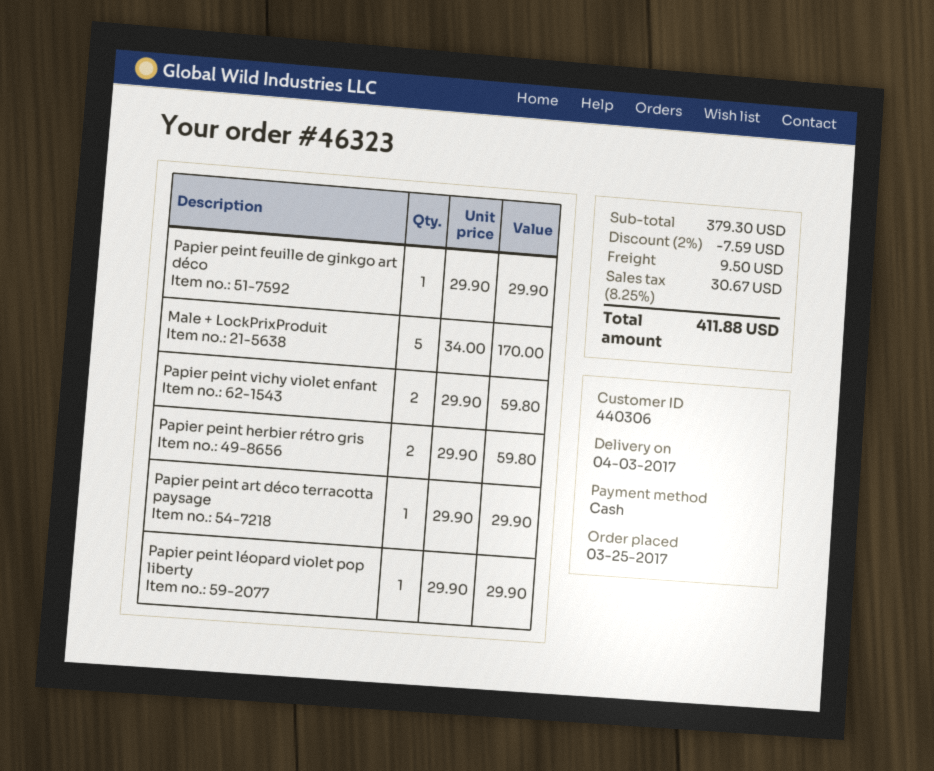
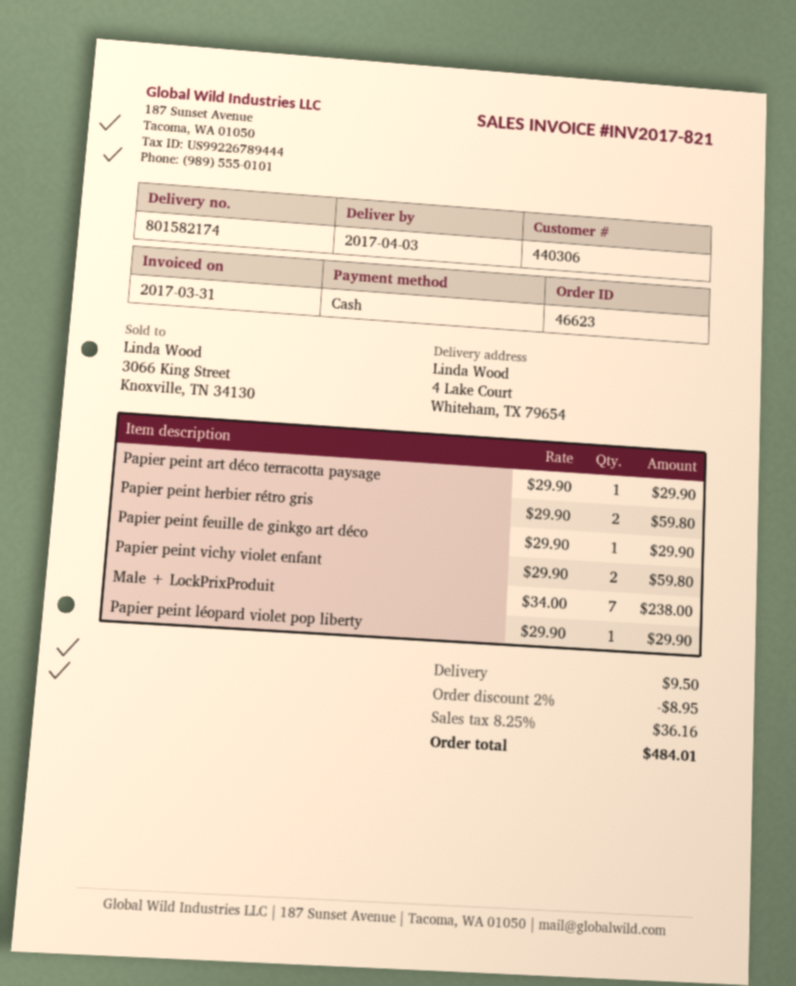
order number: 46323 -> 46623
Male + LockPrixProduit: 5 x 34.00 = 170.00 -> 7 x 34.00 = 238.00
discount: 2% = 7.59 -> 2% = 8.95
tax: 8.25% = 30.67 -> 8.25% = 36.16
total: 411.88 -> 484.01

